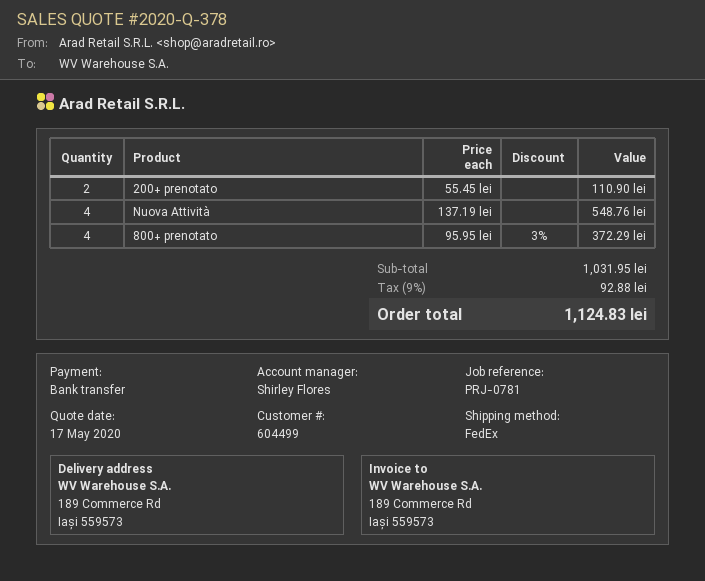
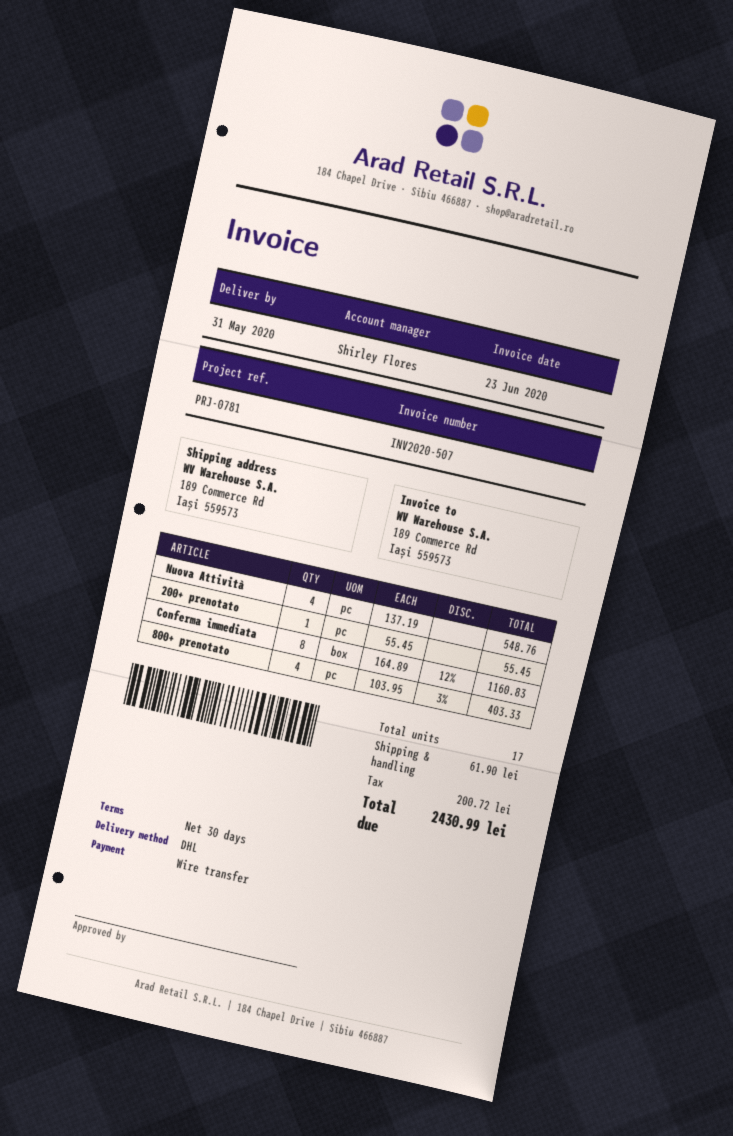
shipping method: FedEx -> DHL
200+ prenotato: 2 x 55.45 = 110.90 -> 1 x 55.45 = 55.45
800+ prenotato: 4 x 95.95 - 3% = 372.29 -> 4 x 103.95 - 3% = 403.33
Conferma immediata: none -> 8 x 164.89 - 12% = 1160.83
shipping: none -> 61.90
tax: 92.88 -> 200.72
total: 1124.83 -> 2430.99

